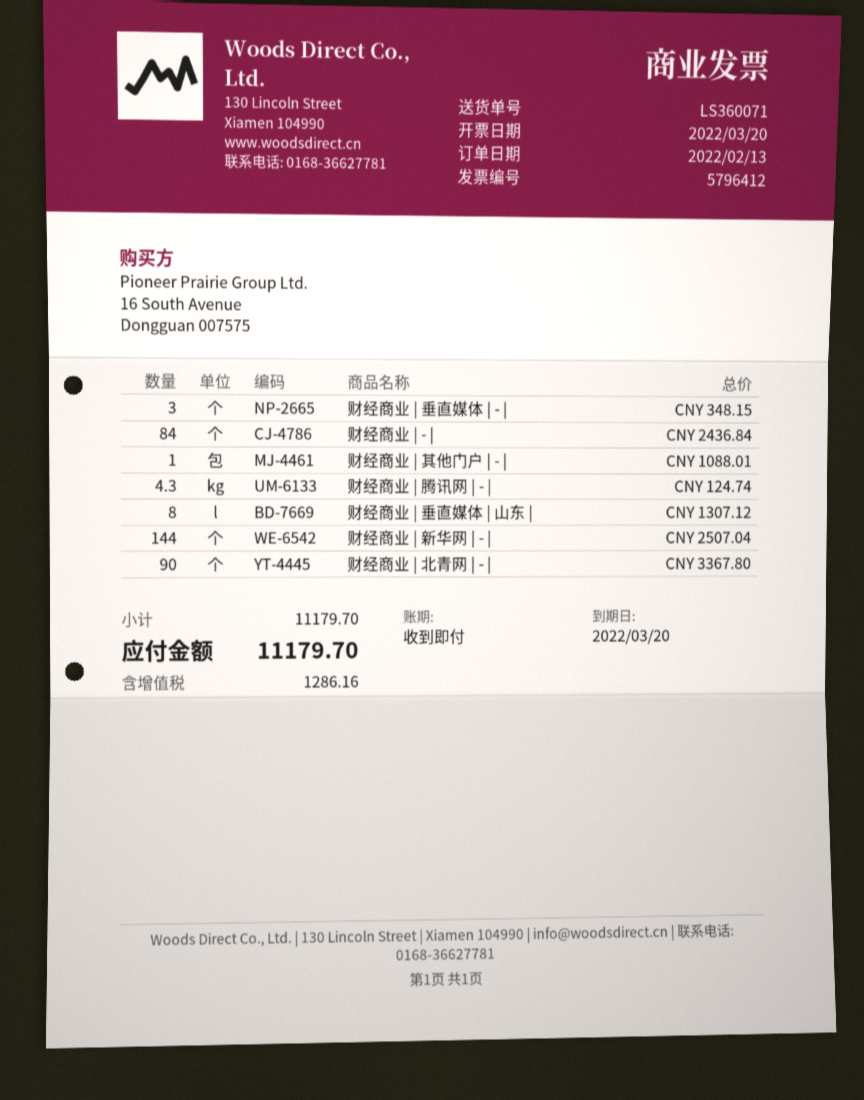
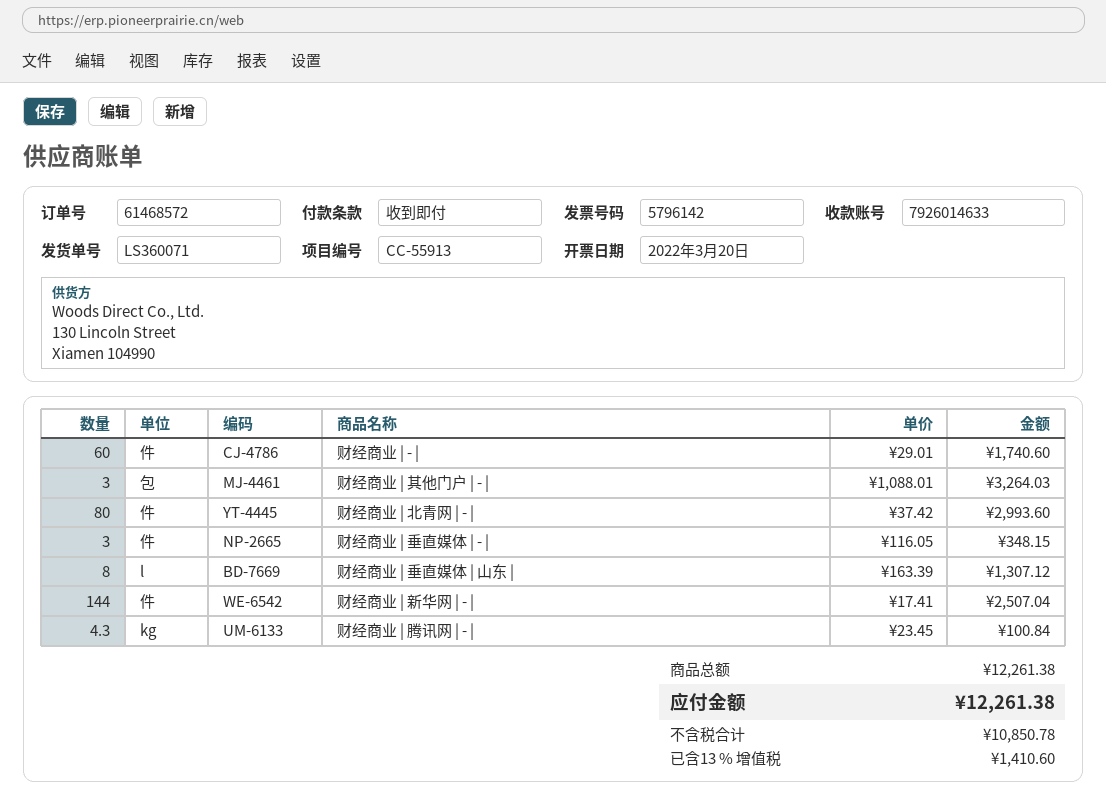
invoice number: 5796412 -> 5796142
财经商业 | - |: 84 for 2436.84 -> 60 for 1740.60
财经商业 | 其他门户 | - |: 1 for 1088.01 -> 3 for 3264.03
财经商业 | 腾讯网 | - |: 4.3 for 124.74 -> 4.3 for 100.84
财经商业 | 北青网 | - |: 90 for 3367.80 -> 80 for 2993.60
subtotal: 11179.70 -> 12261.38
tax: 1286.16 -> 1410.60
total: 11179.70 -> 12261.38

